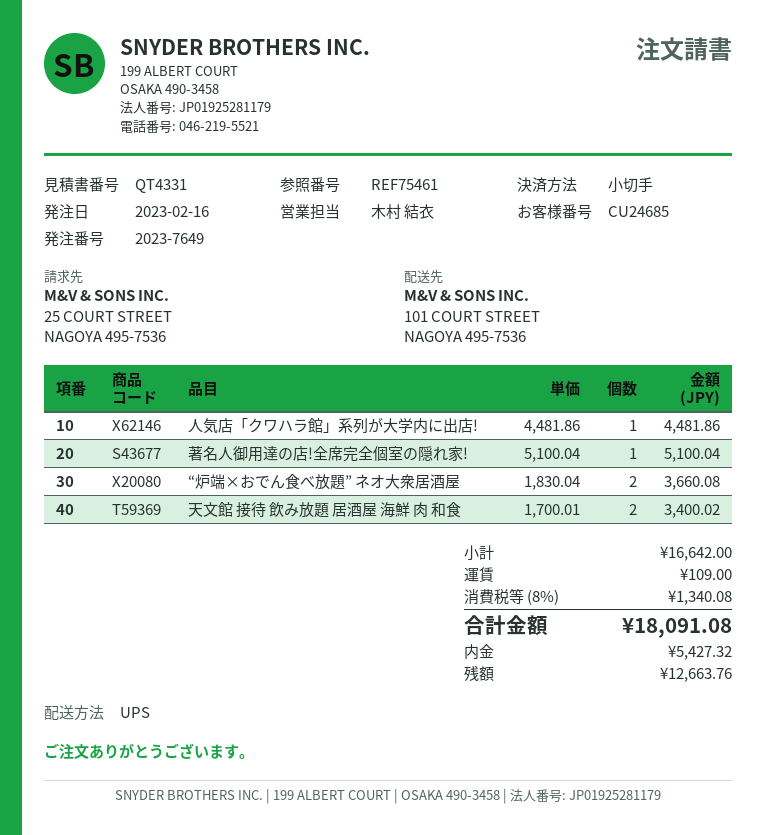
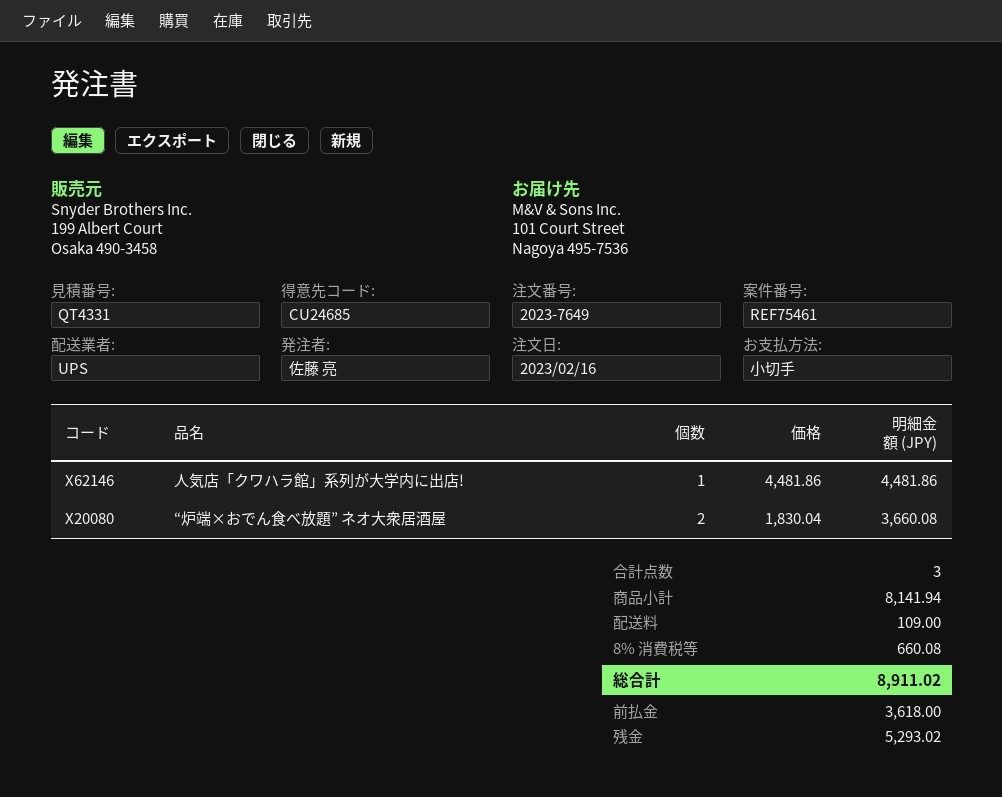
著名人御用達の店!全席完全個室の隠れ家!: 1 x 5100.04 = 5100.04 -> none
天文館 接待 飲み放題 居酒屋 海鮮 肉 和食: 2 x 1700.01 = 3400.02 -> none
subtotal: 16642.00 -> 8141.94
tax: 8% = 1340.08 -> 8% = 660.08
total: 18091.08 -> 8911.02
deposit: 5427.32 -> 3618.00
balance: 12663.76 -> 5293.02

